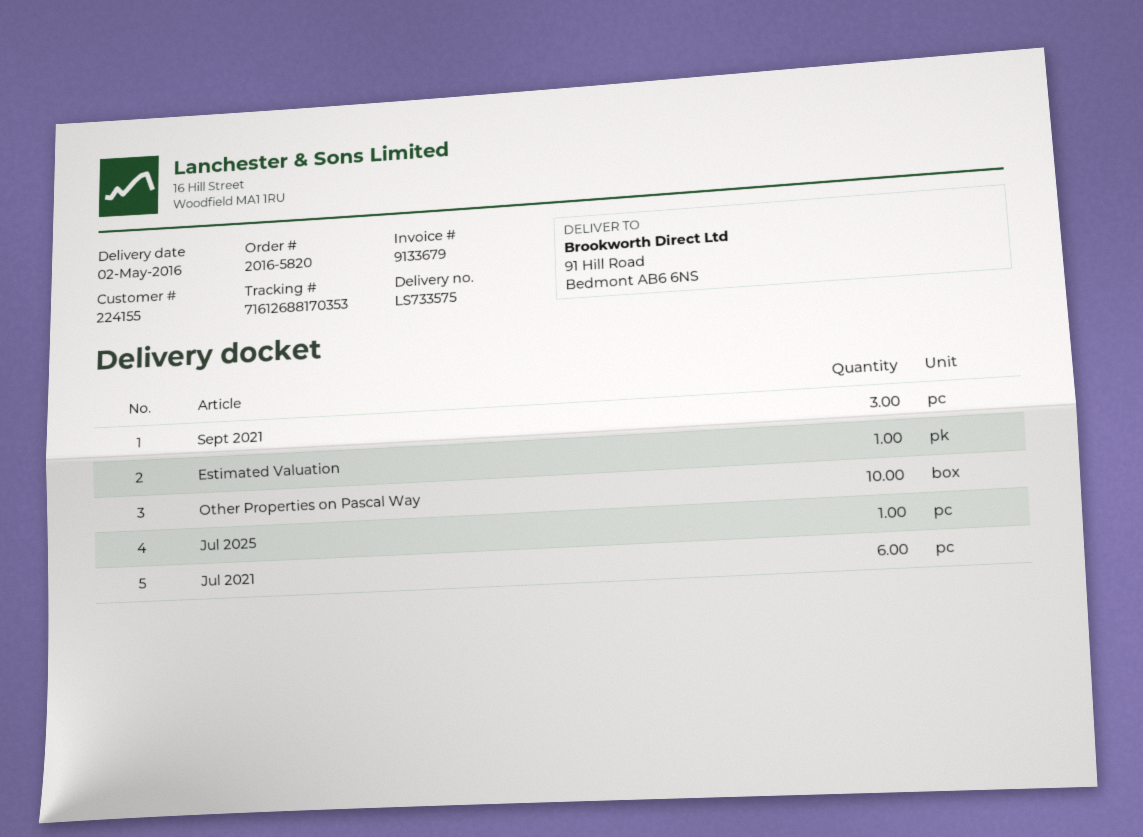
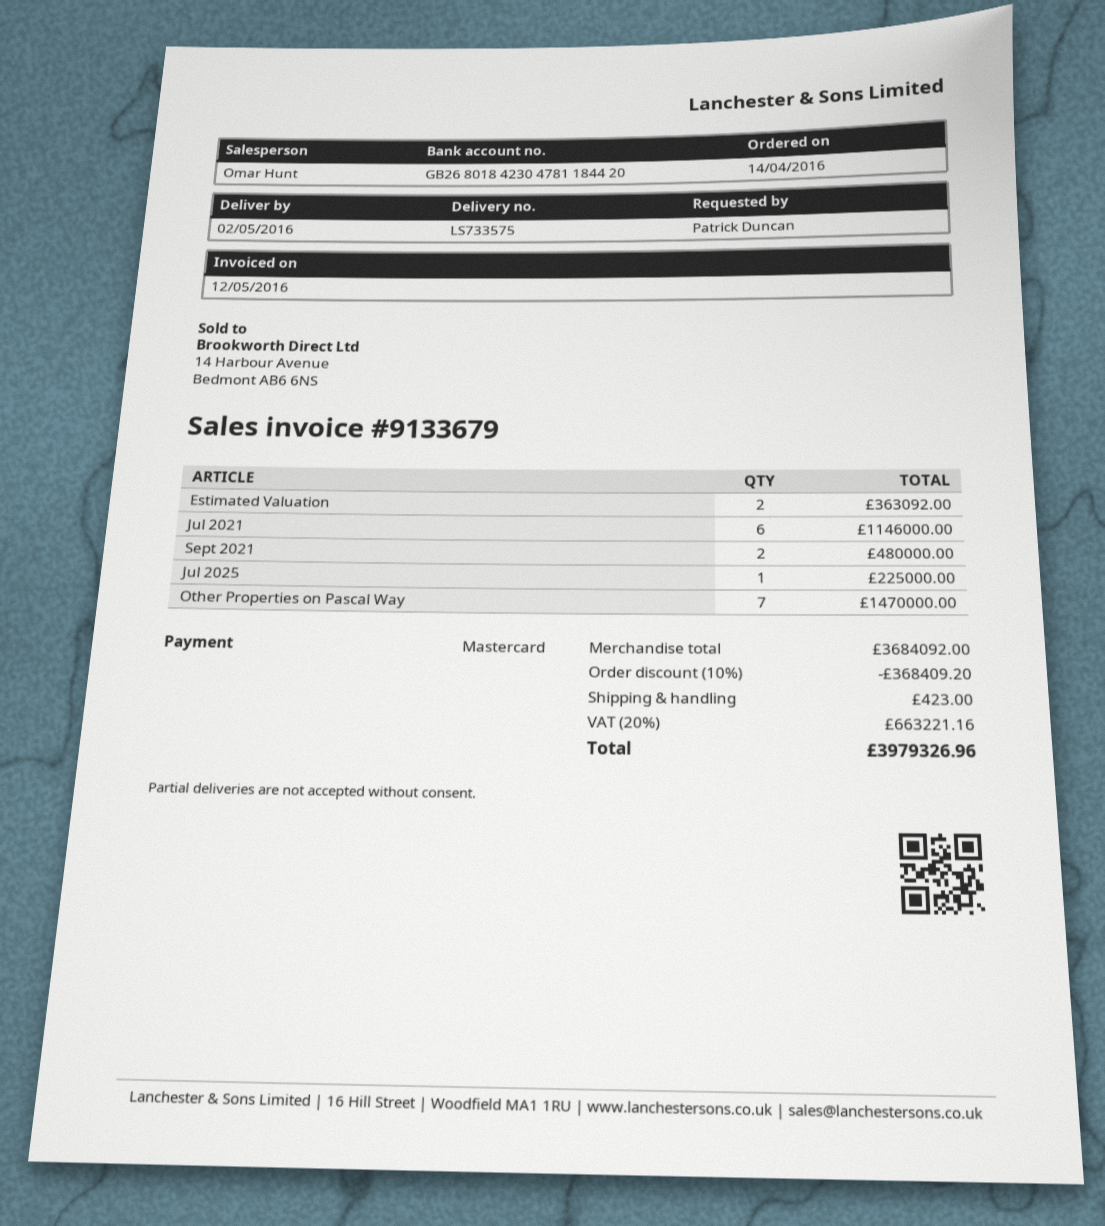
Sept 2021: 3 -> 2
Estimated Valuation: 1 -> 2
Other Properties on Pascal Way: 10 -> 7

